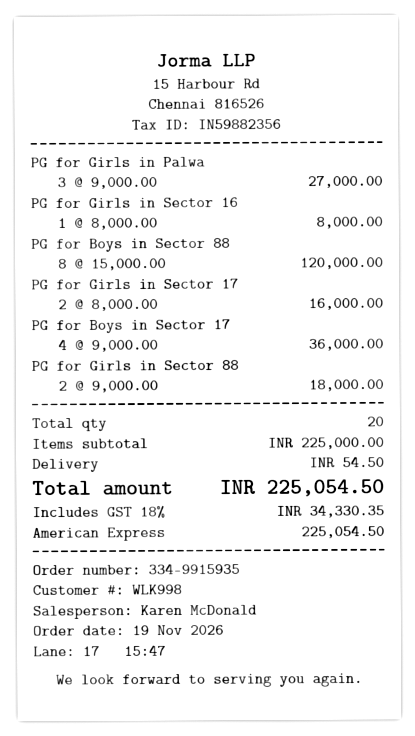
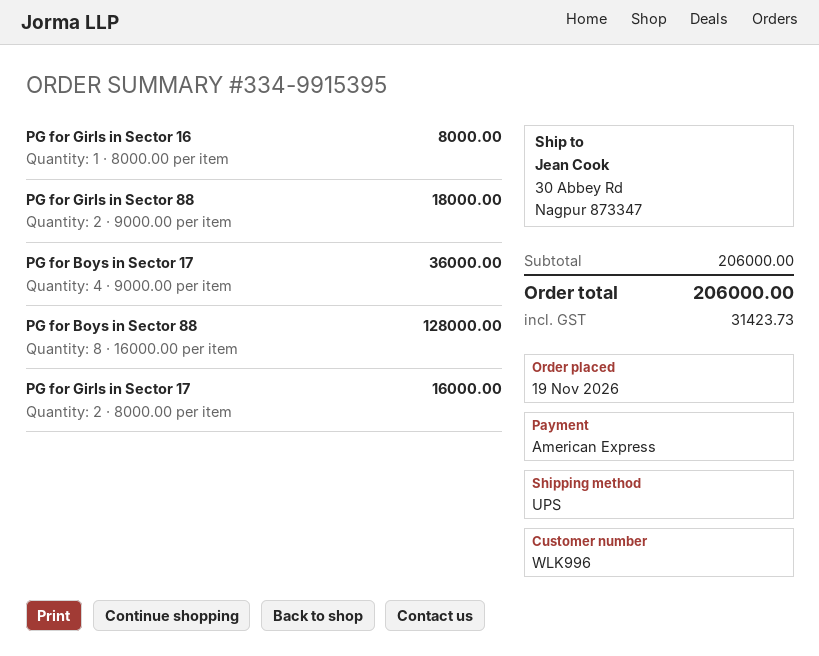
order number: 334-9915935 -> 334-9915395
customer number: WLK998 -> WLK996
PG for Girls in Palwa: 3 x 9000.00 = 27000.00 -> none
PG for Boys in Sector 88: 8 x 15000.00 = 120000.00 -> 8 x 16000.00 = 128000.00
subtotal: 225000.00 -> 206000.00
shipping: 54.50 -> none
tax: 34330.35 -> 31423.73
total: 225054.50 -> 206000.00

